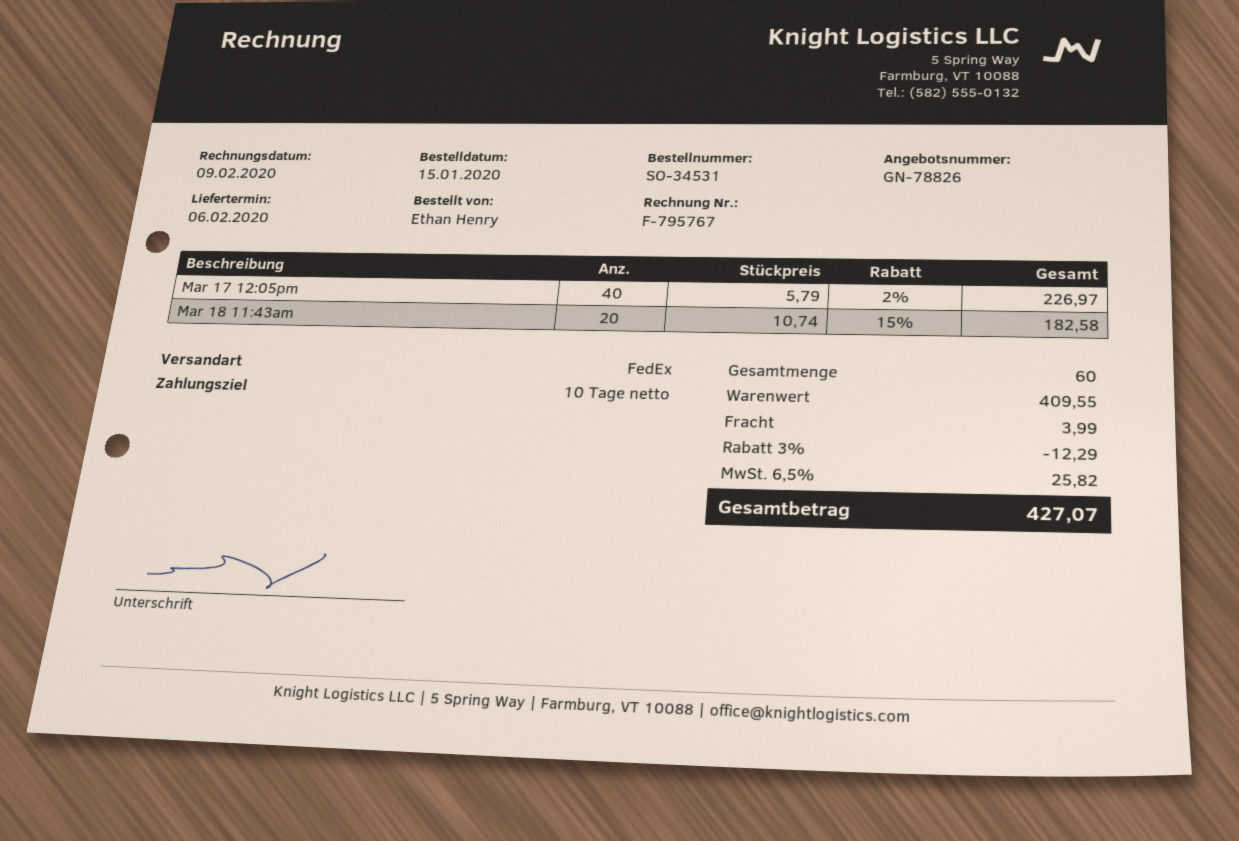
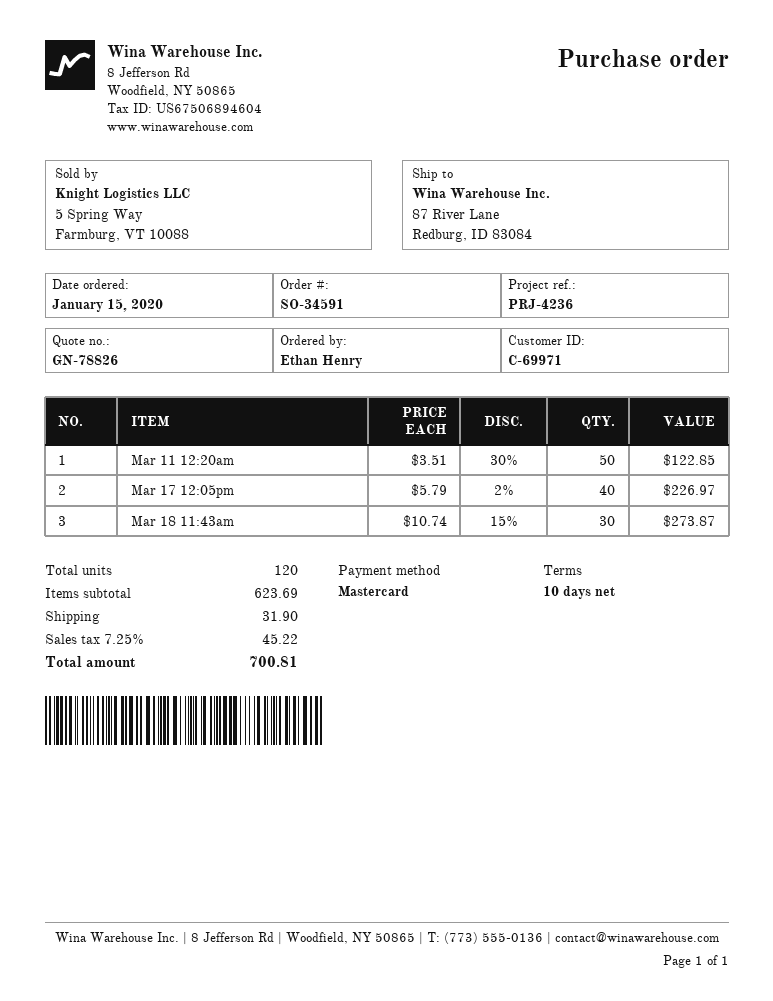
order number: SO-34531 -> SO-34591
Mar 18 11:43am: 20 x 10.74 - 15% = 182.58 -> 30 x 10.74 - 15% = 273.87
Mar 11 12:20am: none -> 50 x 3.51 - 30% = 122.85
total quantity: 60 -> 120
subtotal: 409.55 -> 623.69
discount: 3% = 12.29 -> none
shipping: 3.99 -> 31.90
tax: 6.5% = 25.82 -> 7.25% = 45.22
total: 427.07 -> 700.81

